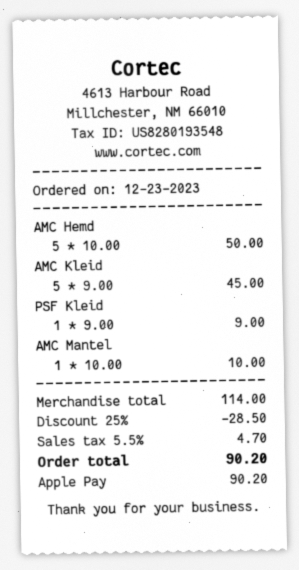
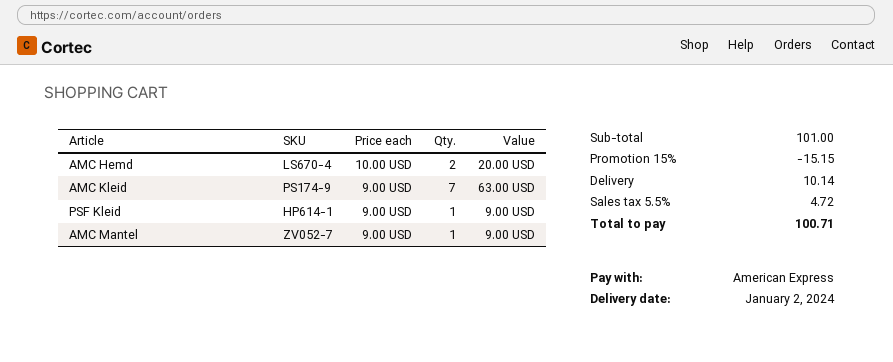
payment method: Apple Pay -> American Express
AMC Hemd: 5 x 10.00 = 50.00 -> 2 x 10.00 = 20.00
AMC Kleid: 5 x 9.00 = 45.00 -> 7 x 9.00 = 63.00
AMC Mantel: 1 x 10.00 = 10.00 -> 1 x 9.00 = 9.00
subtotal: 114.00 -> 101.00
discount: 25% = 28.50 -> 15% = 15.15
shipping: none -> 10.14
tax: 5.5% = 4.70 -> 5.5% = 4.72
total: 90.20 -> 100.71

